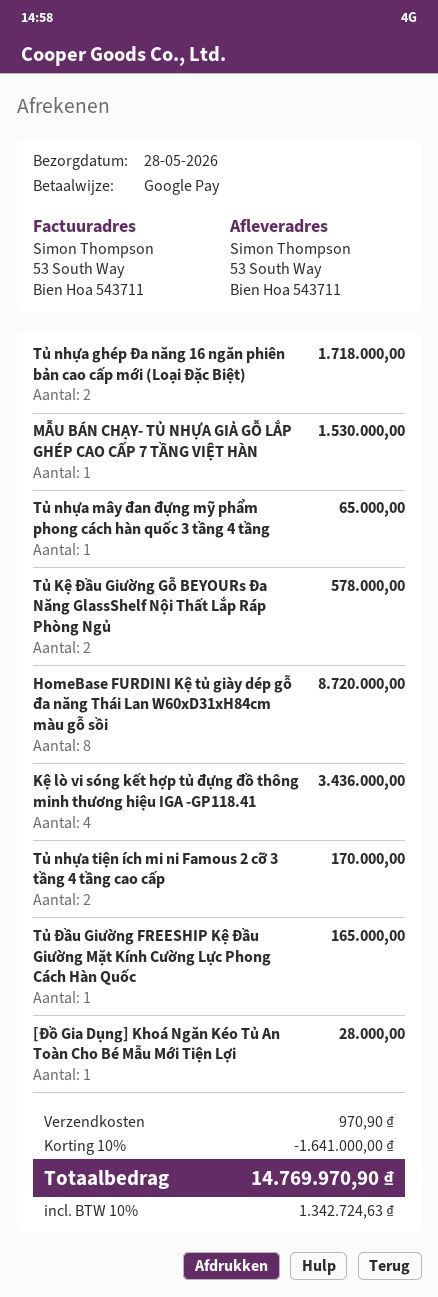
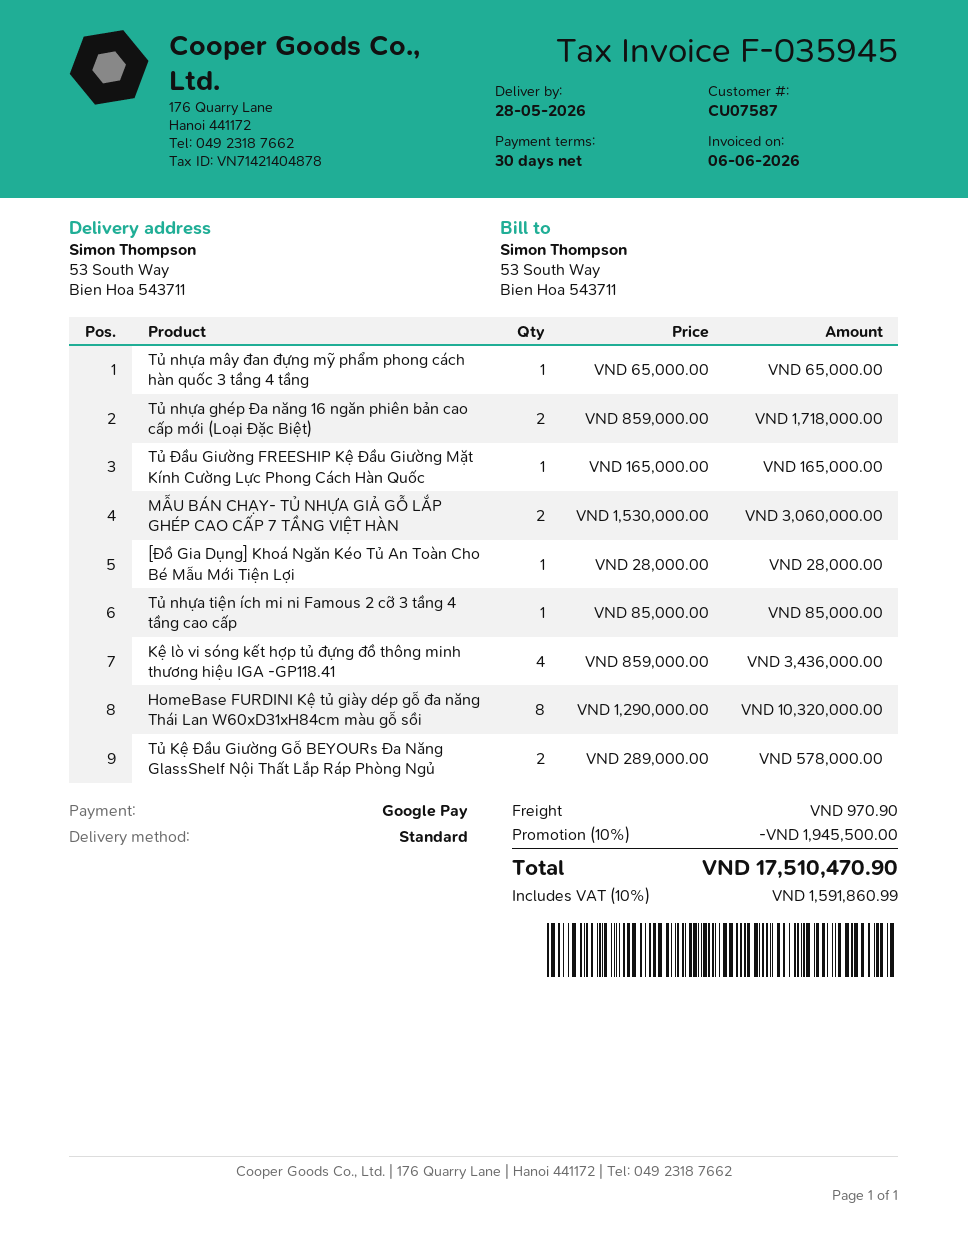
MẪU BÁN CHẠY- TỦ NHỰA GIẢ GỖ LẮP GHÉP CAO CẤP 7 TẦNG VIỆT HÀN: 1 for 1530000.00 -> 2 for 3060000.00
HomeBase FURDINI Kệ tủ giày dép gỗ đa năng Thái Lan W60xD31xH84cm màu gỗ sồi: 8 for 8720000.00 -> 8 for 10320000.00
Tủ nhựa tiện ích mi ni Famous 2 cỡ 3 tầng 4 tầng cao cấp: 2 for 170000.00 -> 1 for 85000.00
discount: 10% = 1641000.00 -> 10% = 1945500.00
tax: 10% = 1342724.63 -> 10% = 1591860.99
total: 14769970.90 -> 17510470.90

